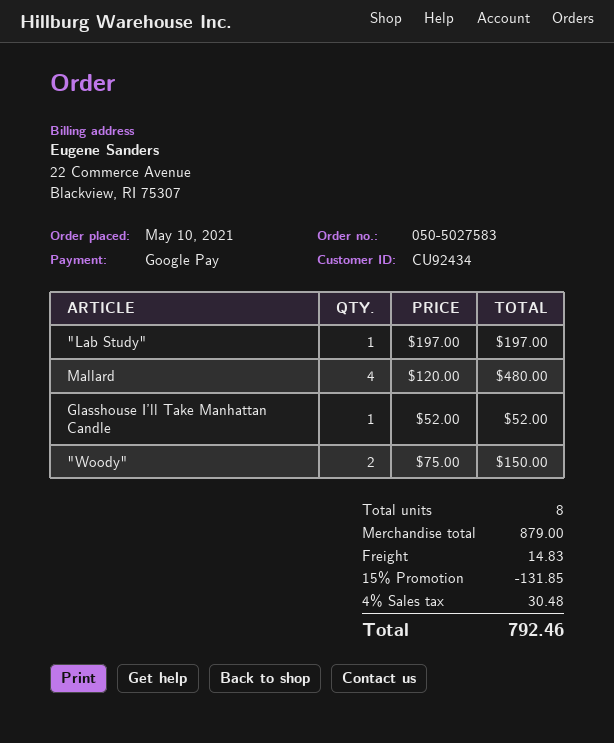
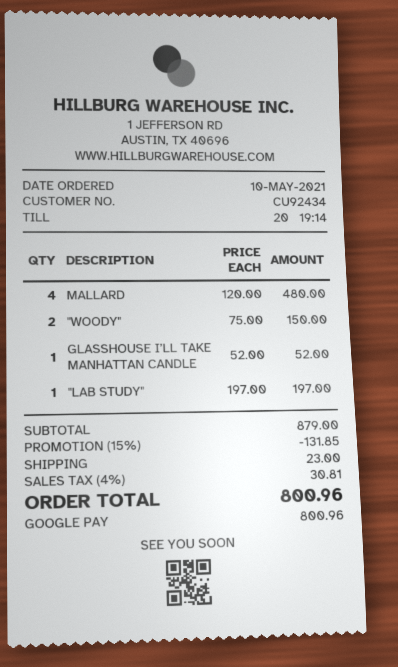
shipping: 14.83 -> 23.00
tax: 4% = 30.48 -> 4% = 30.81
total: 792.46 -> 800.96

